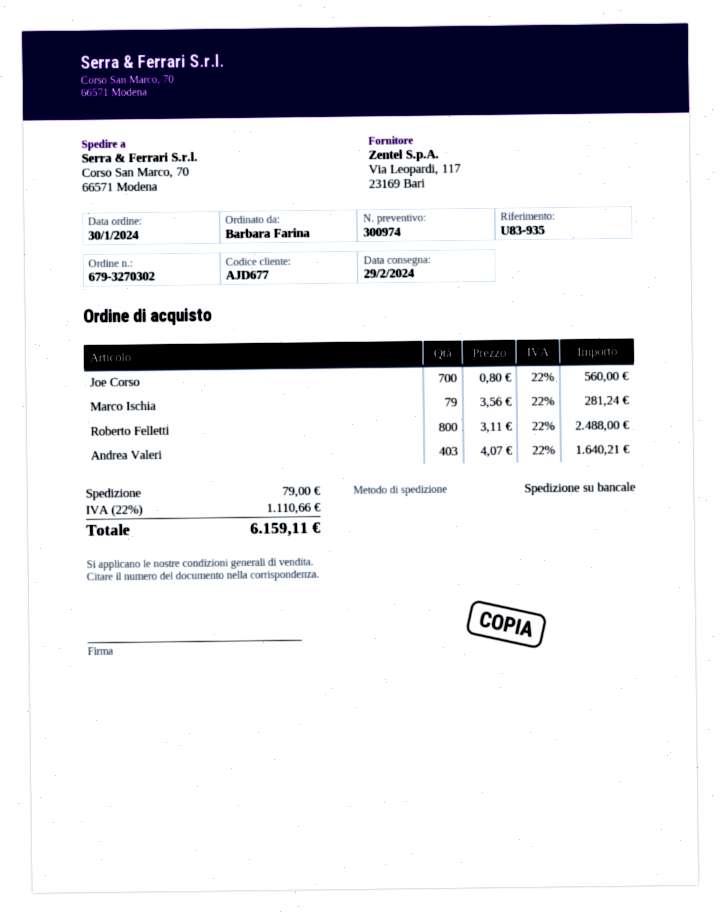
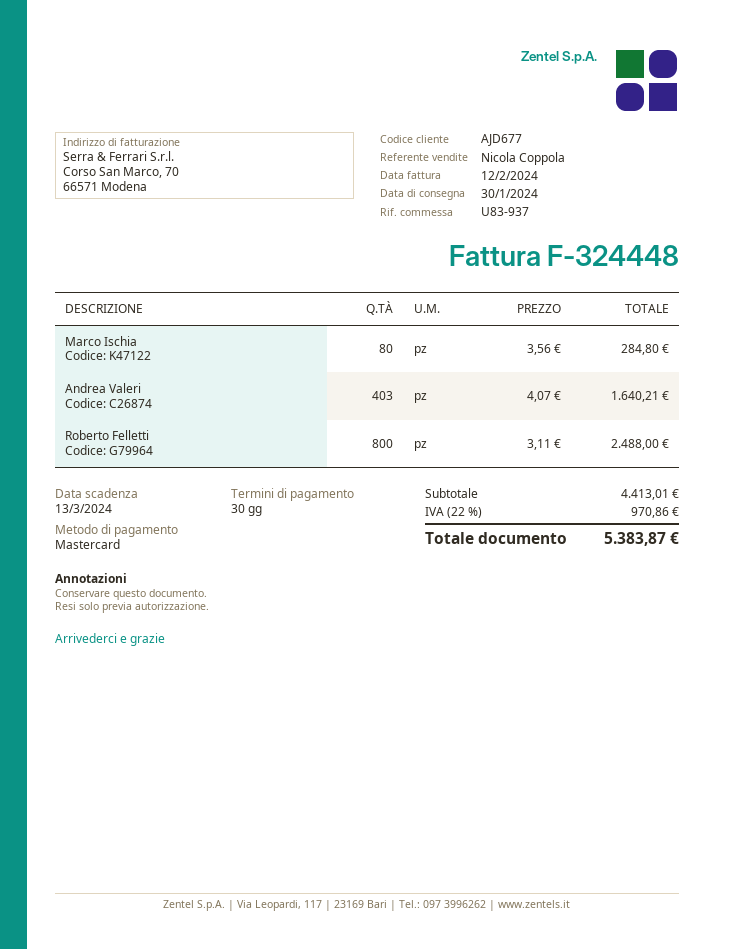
delivery date: 2024-02-29 -> 2024-01-30
reference: U83-935 -> U83-937
Joe Corso: 700 x 0.80 = 560.00 -> none
Marco Ischia: 79 x 3.56 = 281.24 -> 80 x 3.56 = 284.80
shipping: 79.00 -> none
tax: 22% = 1110.66 -> 22% = 970.86
total: 6159.11 -> 5383.87

